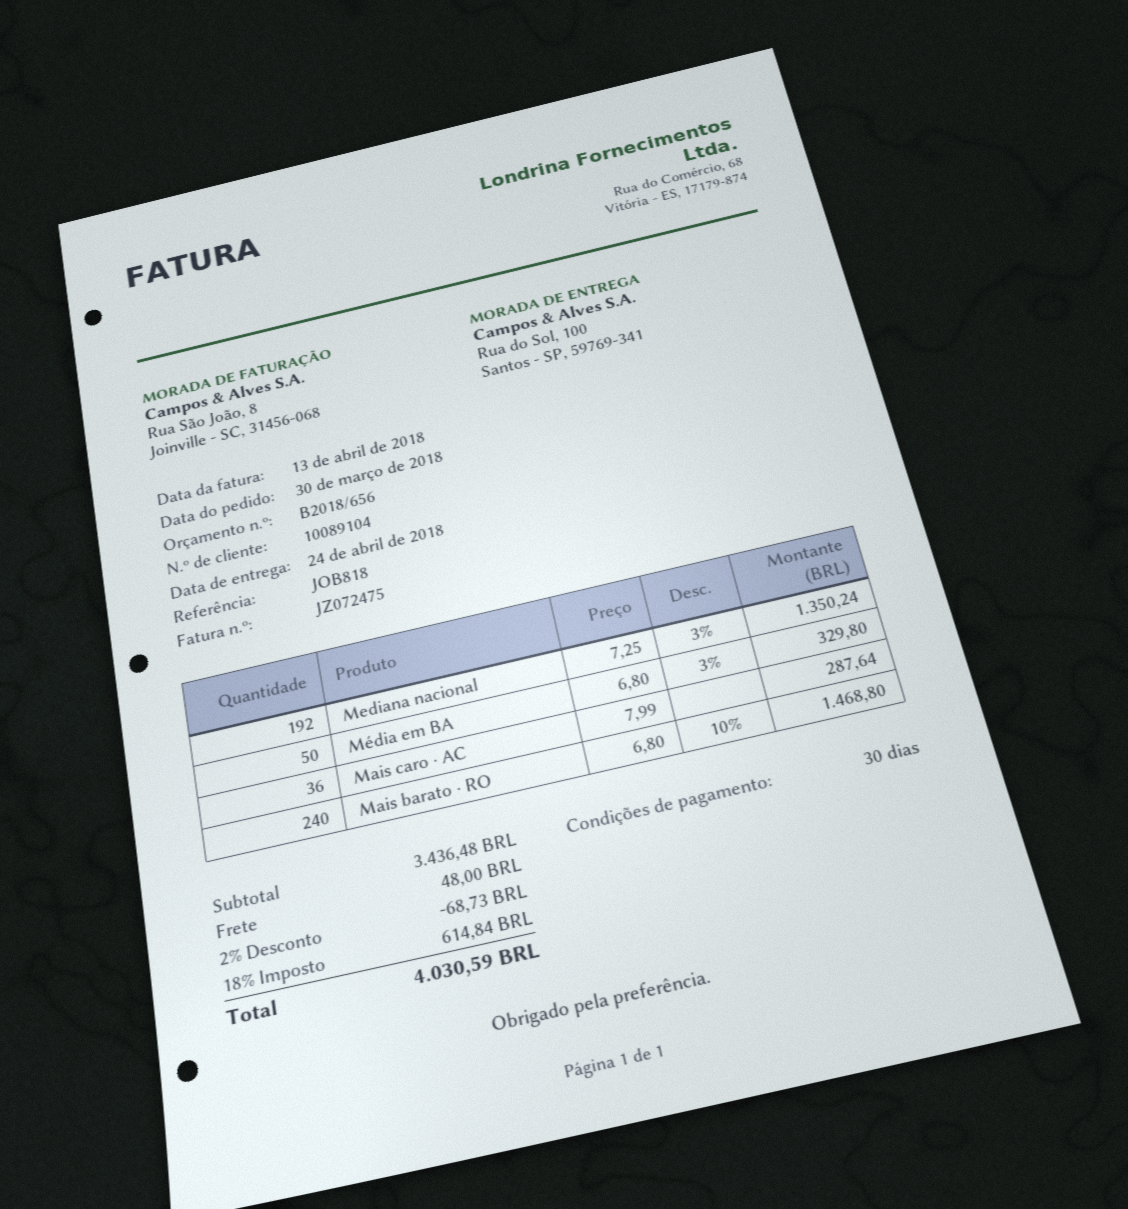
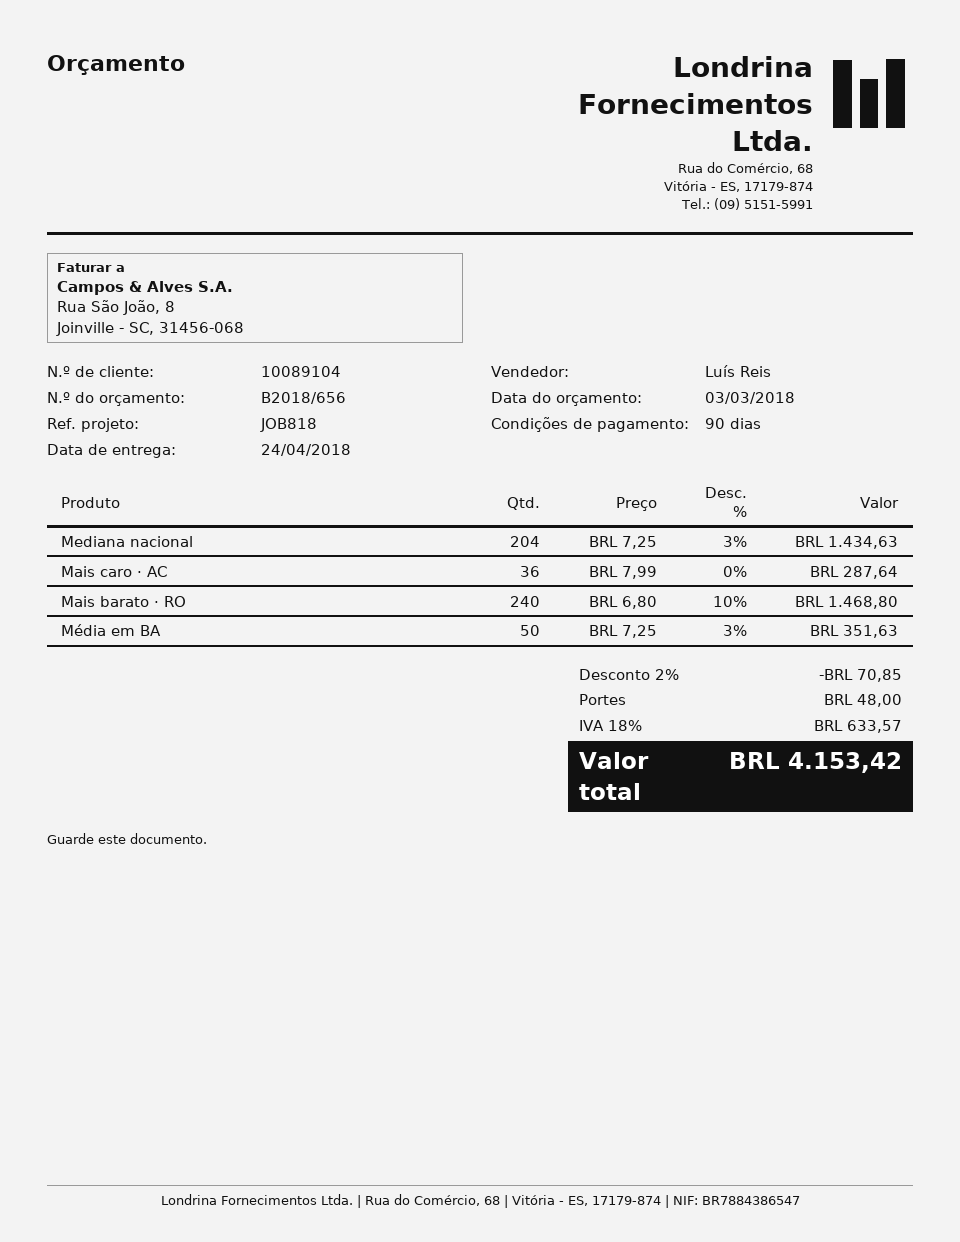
payment terms: 30 days -> 90 days
Mediana nacional: 192 x 7.25 - 3% = 1350.24 -> 204 x 7.25 - 3% = 1434.63
Média em BA: 50 x 6.80 - 3% = 329.80 -> 50 x 7.25 - 3% = 351.63
discount: 2% = 68.73 -> 2% = 70.85
tax: 18% = 614.84 -> 18% = 633.57
total: 4030.59 -> 4153.42

